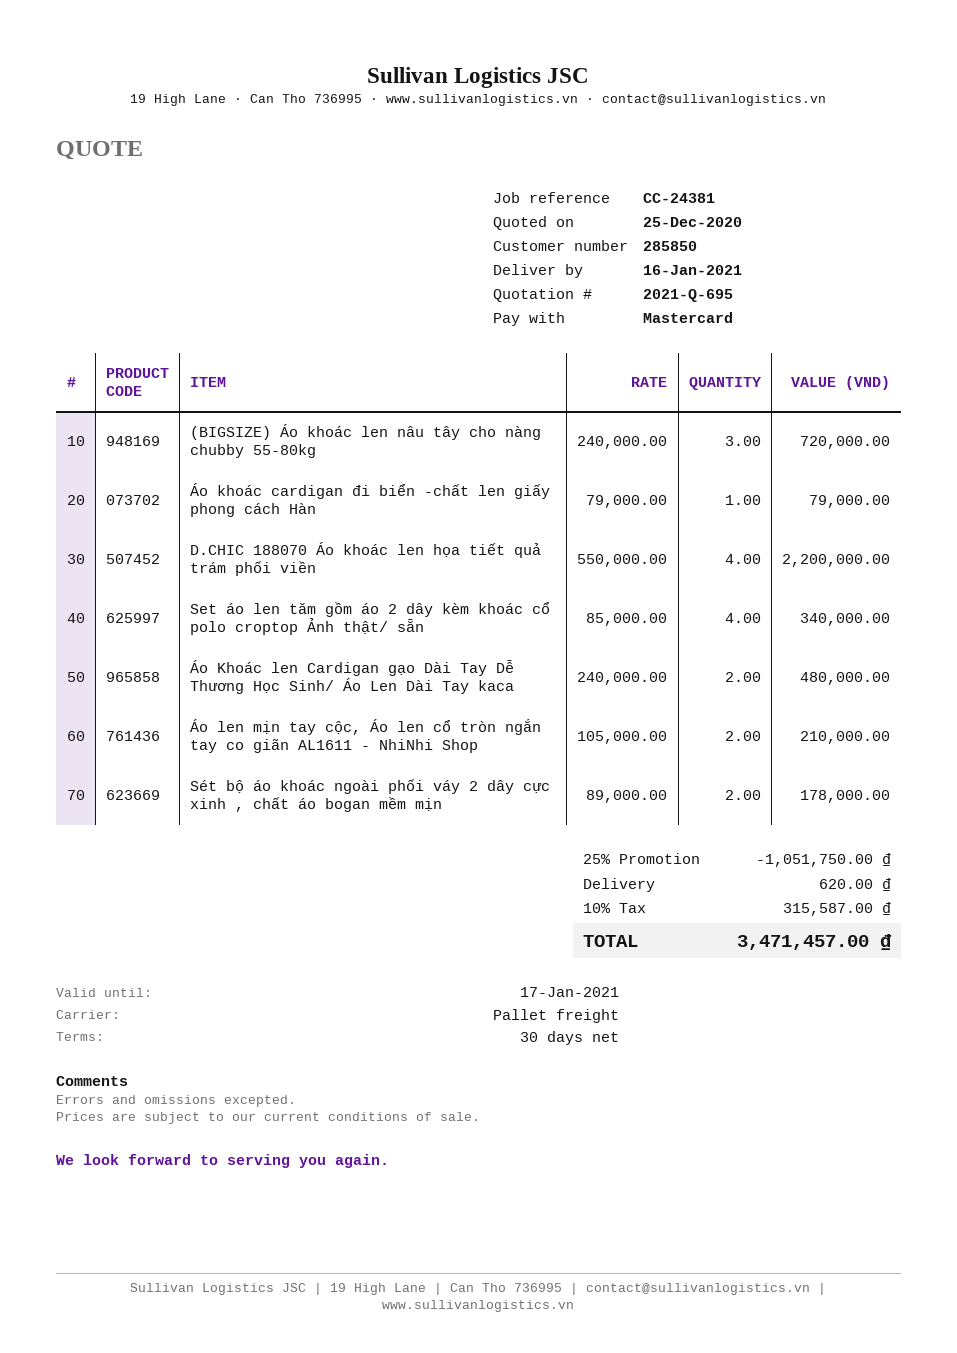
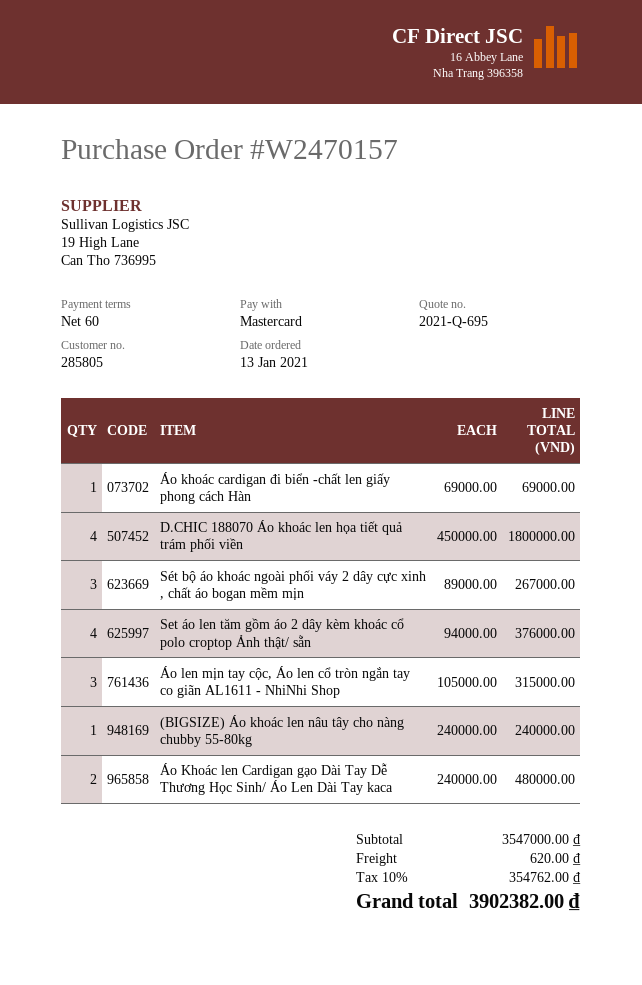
payment terms: 30 days -> 60 days
customer number: 285850 -> 285805
(BIGSIZE) Áo khoác len nâu tây cho nàng chubby 55-80kg: 3 x 240000.00 = 720000.00 -> 1 x 240000.00 = 240000.00
Áo khoác cardigan đi biển -chất len giấy phong cách Hàn: 1 x 79000.00 = 79000.00 -> 1 x 69000.00 = 69000.00
D.CHIC 188070 Áo khoác len họa tiết quả trám phối viền: 4 x 550000.00 = 2200000.00 -> 4 x 450000.00 = 1800000.00
Set áo len tăm gồm áo 2 dây kèm khoác cổ polo croptop Ảnh thật/ sẵn: 4 x 85000.00 = 340000.00 -> 4 x 94000.00 = 376000.00
Áo len mịn tay cộc, Áo len cổ tròn ngắn tay co giãn AL1611 - NhiNhi Shop: 2 x 105000.00 = 210000.00 -> 3 x 105000.00 = 315000.00
Sét bộ áo khoác ngoài phối váy 2 dây cực xinh , chất áo bogan mềm mịn: 2 x 89000.00 = 178000.00 -> 3 x 89000.00 = 267000.00
discount: 25% = 1051750.00 -> none
tax: 10% = 315587.00 -> 10% = 354762.00
total: 3471457.00 -> 3902382.00

